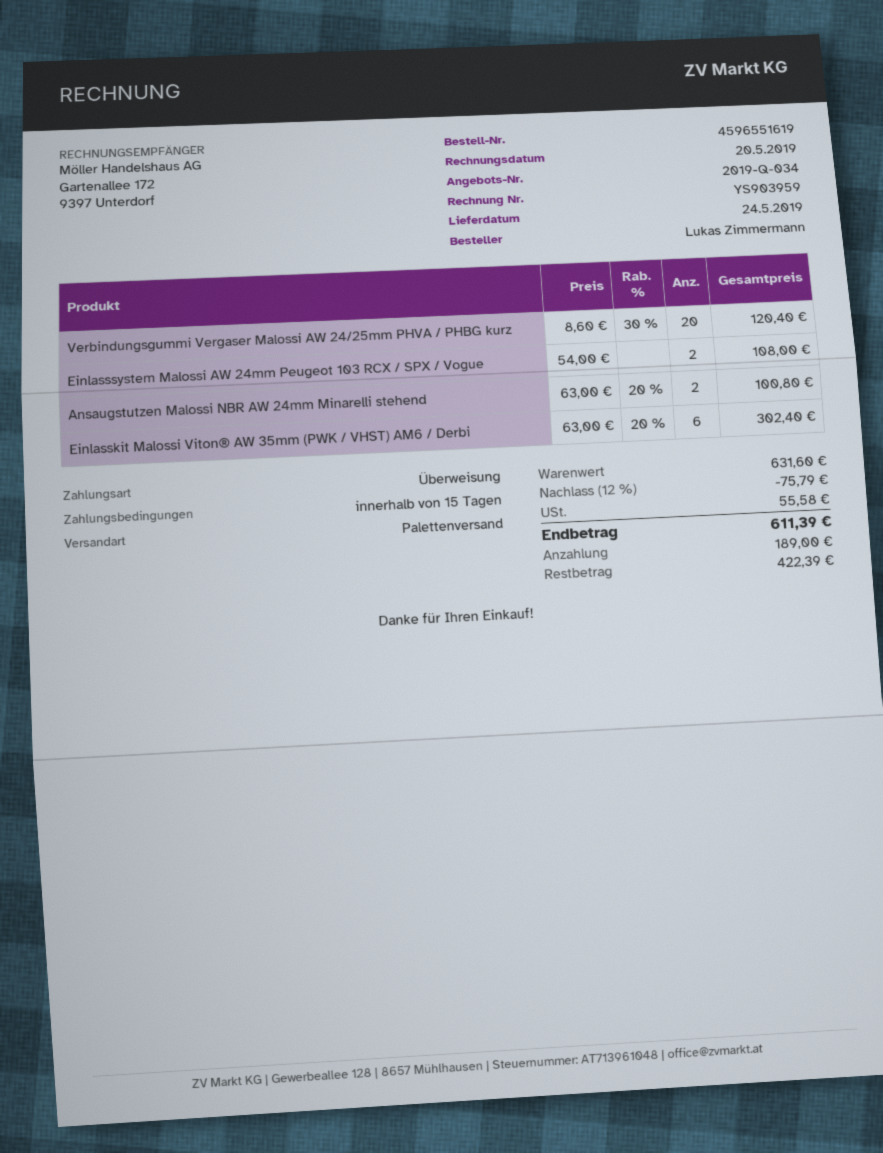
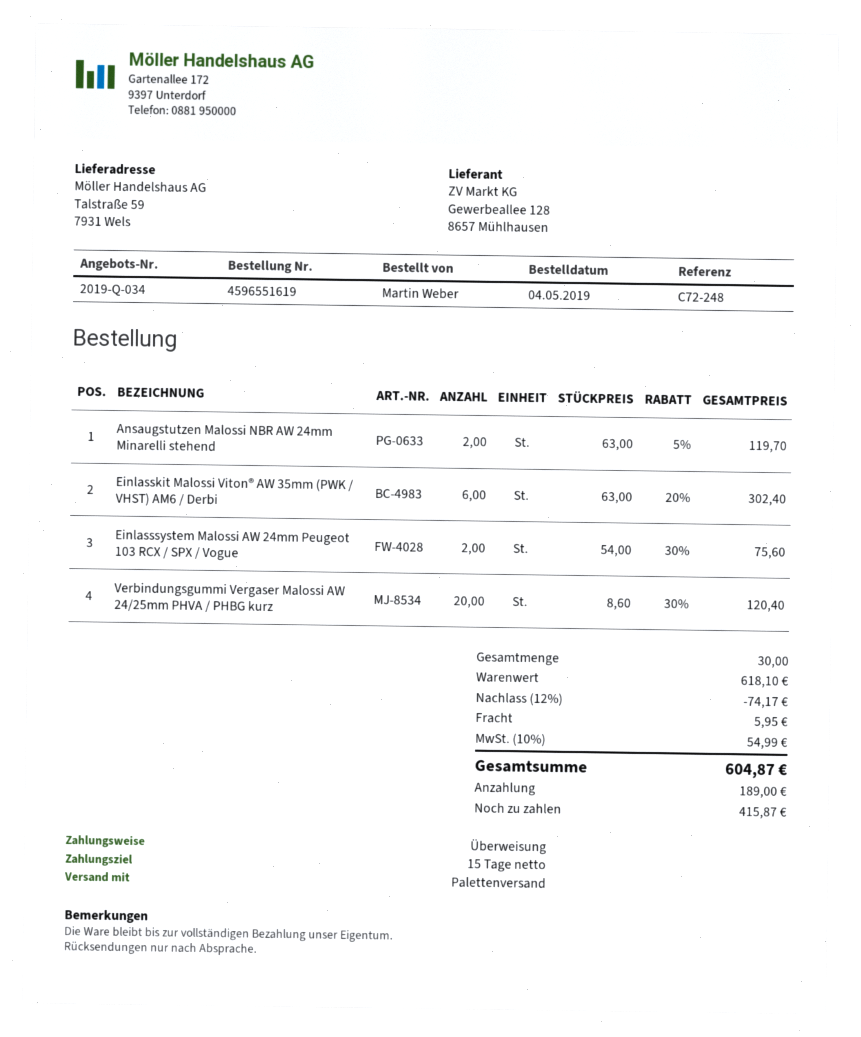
ordered by: Lukas Zimmermann -> Martin Weber
Einlasssystem Malossi AW 24mm Peugeot 103 RCX / SPX / Vogue: 2 x 54.00 = 108.00 -> 2 x 54.00 - 30% = 75.60
Ansaugstutzen Malossi NBR AW 24mm Minarelli stehend: 2 x 63.00 - 20% = 100.80 -> 2 x 63.00 - 5% = 119.70
subtotal: 631.60 -> 618.10
discount: 12% = 75.79 -> 12% = 74.17
shipping: none -> 5.95
tax: 55.58 -> 54.99
total: 611.39 -> 604.87
balance: 422.39 -> 415.87

